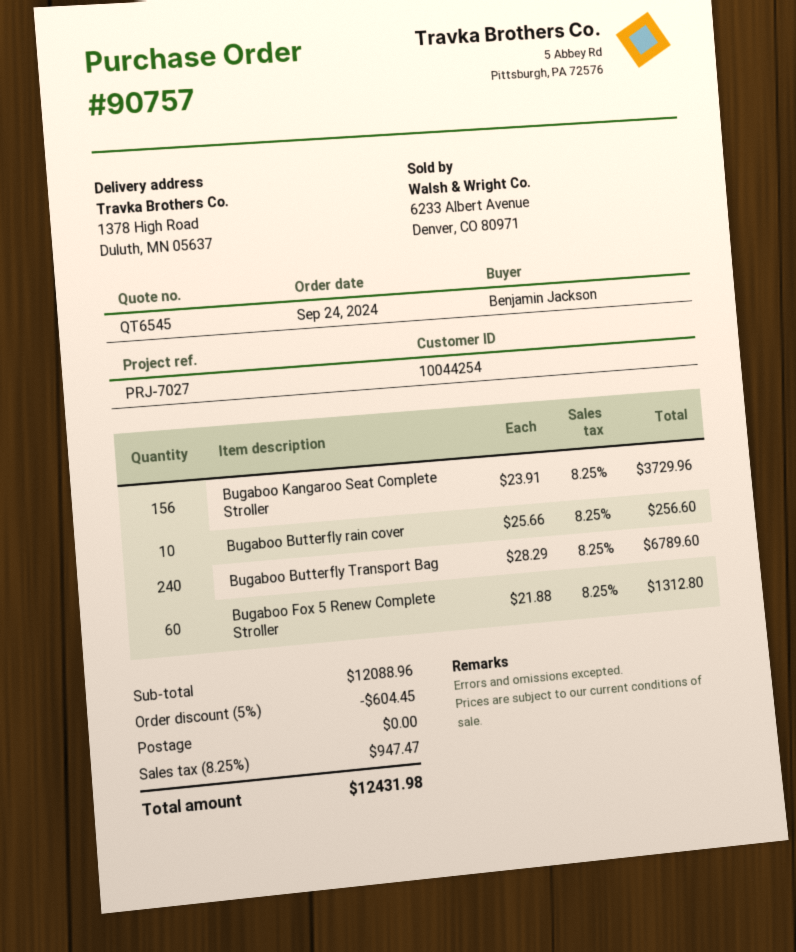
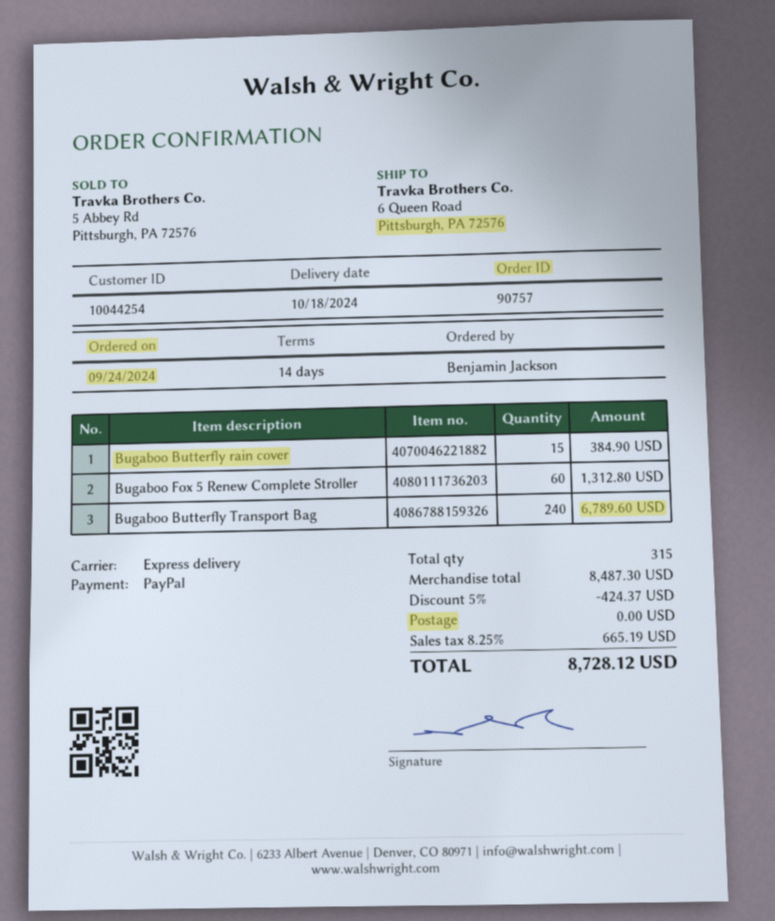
ship to: 1378 High Road, Duluth, MN 05637 -> 6 Queen Road, Pittsburgh, PA 72576
Bugaboo Kangaroo Seat Complete Stroller: 156 for 3729.96 -> none
Bugaboo Butterfly rain cover: 10 for 256.60 -> 15 for 384.90
subtotal: 12088.96 -> 8487.30
discount: 5% = 604.45 -> 5% = 424.37
tax: 8.25% = 947.47 -> 8.25% = 665.19
total: 12431.98 -> 8728.12

